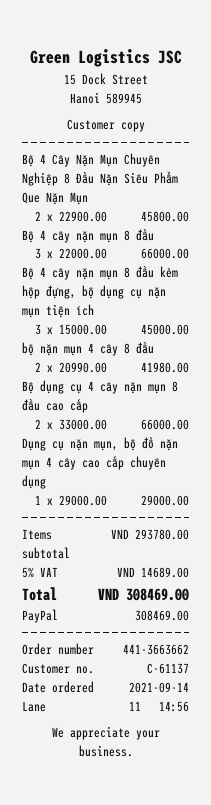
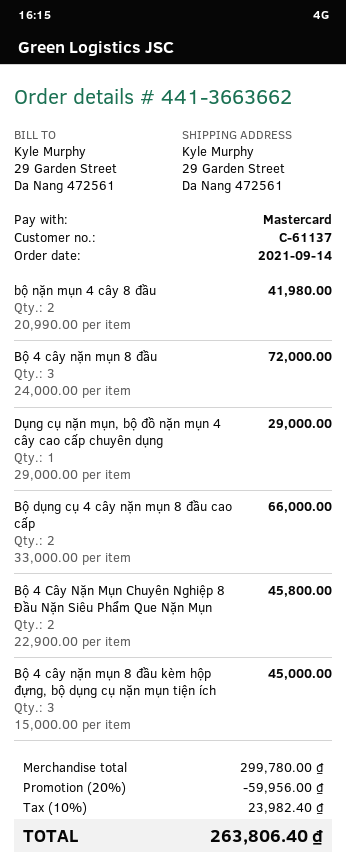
payment method: PayPal -> Mastercard
Bộ 4 cây nặn mụn 8 đầu: 3 x 22000.00 = 66000.00 -> 3 x 24000.00 = 72000.00
subtotal: 293780.00 -> 299780.00
discount: none -> 20% = 59956.00
tax: 5% = 14689.00 -> 10% = 23982.40
total: 308469.00 -> 263806.40

